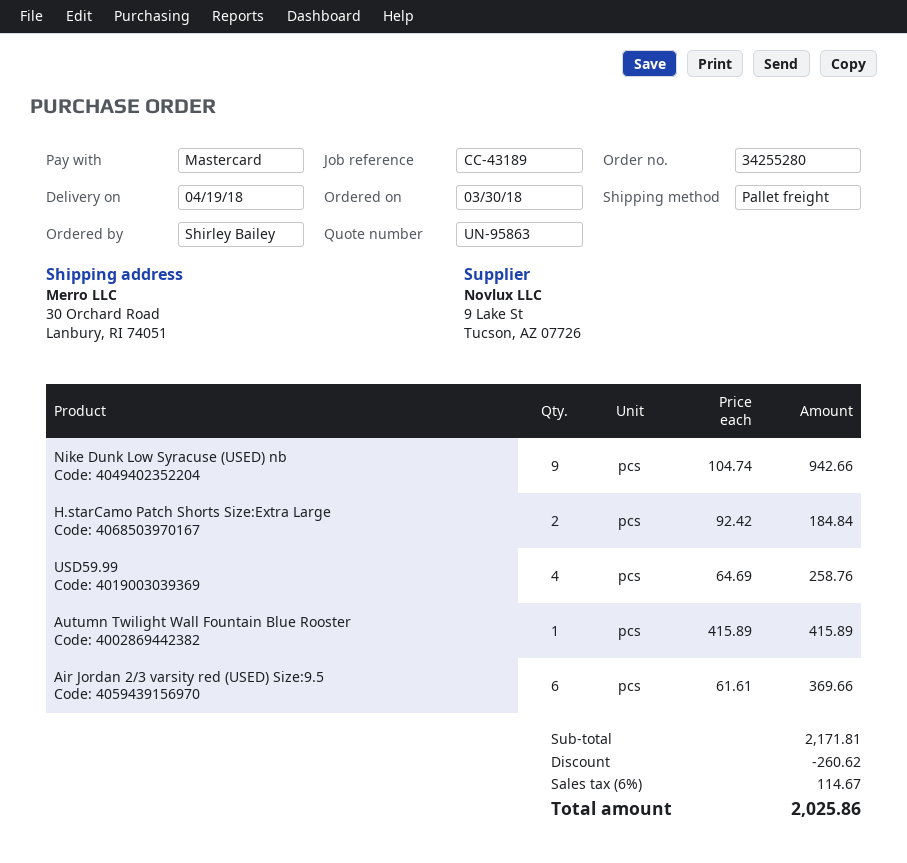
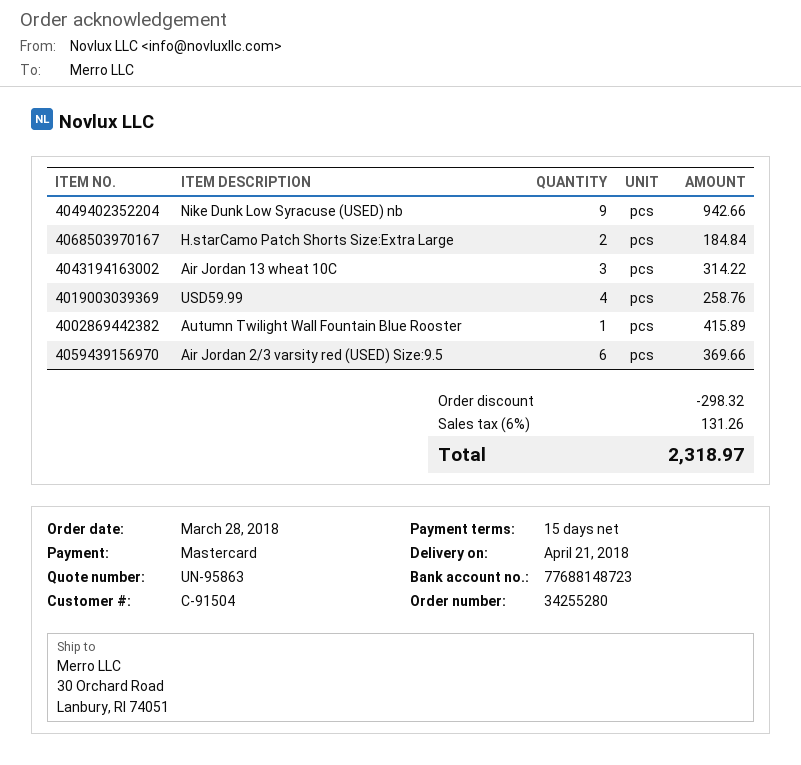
order date: 2018-03-30 -> 2018-03-28
delivery date: 2018-04-19 -> 2018-04-21
Air Jordan 13 wheat 10C: none -> 3 for 314.22
discount: 260.62 -> 298.32
tax: 6% = 114.67 -> 6% = 131.26
total: 2025.86 -> 2318.97

